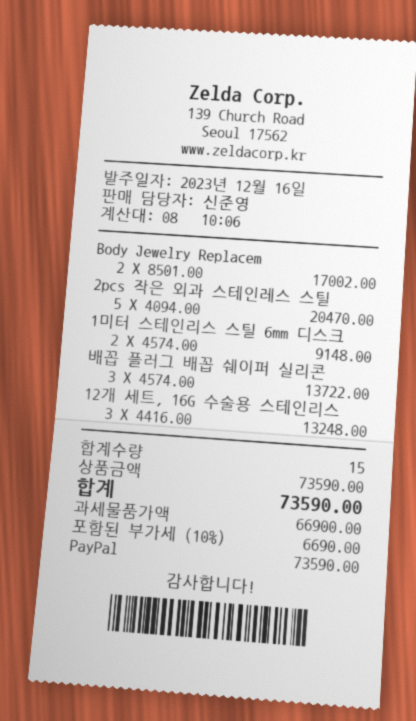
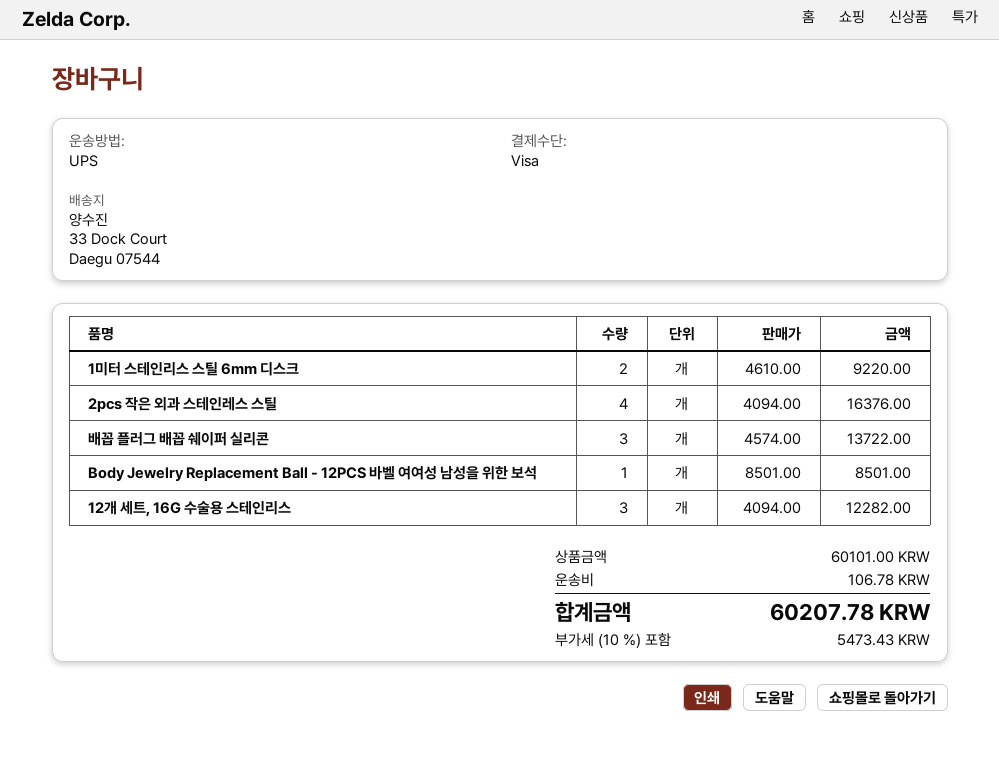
payment method: PayPal -> Visa
Body Jewelry Replacem: 2 x 8501.00 = 17002.00 -> 1 x 8501.00 = 8501.00
2pcs 작은 외과 스테인레스 스틸: 5 x 4094.00 = 20470.00 -> 4 x 4094.00 = 16376.00
1미터 스테인리스 스틸 6mm 디스크: 2 x 4574.00 = 9148.00 -> 2 x 4610.00 = 9220.00
12개 세트, 16G 수술용 스테인리스: 3 x 4416.00 = 13248.00 -> 3 x 4094.00 = 12282.00
subtotal: 73590.00 -> 60101.00
shipping: none -> 106.78
tax: 10% = 6690.00 -> 10% = 5473.43
total: 73590.00 -> 60207.78

